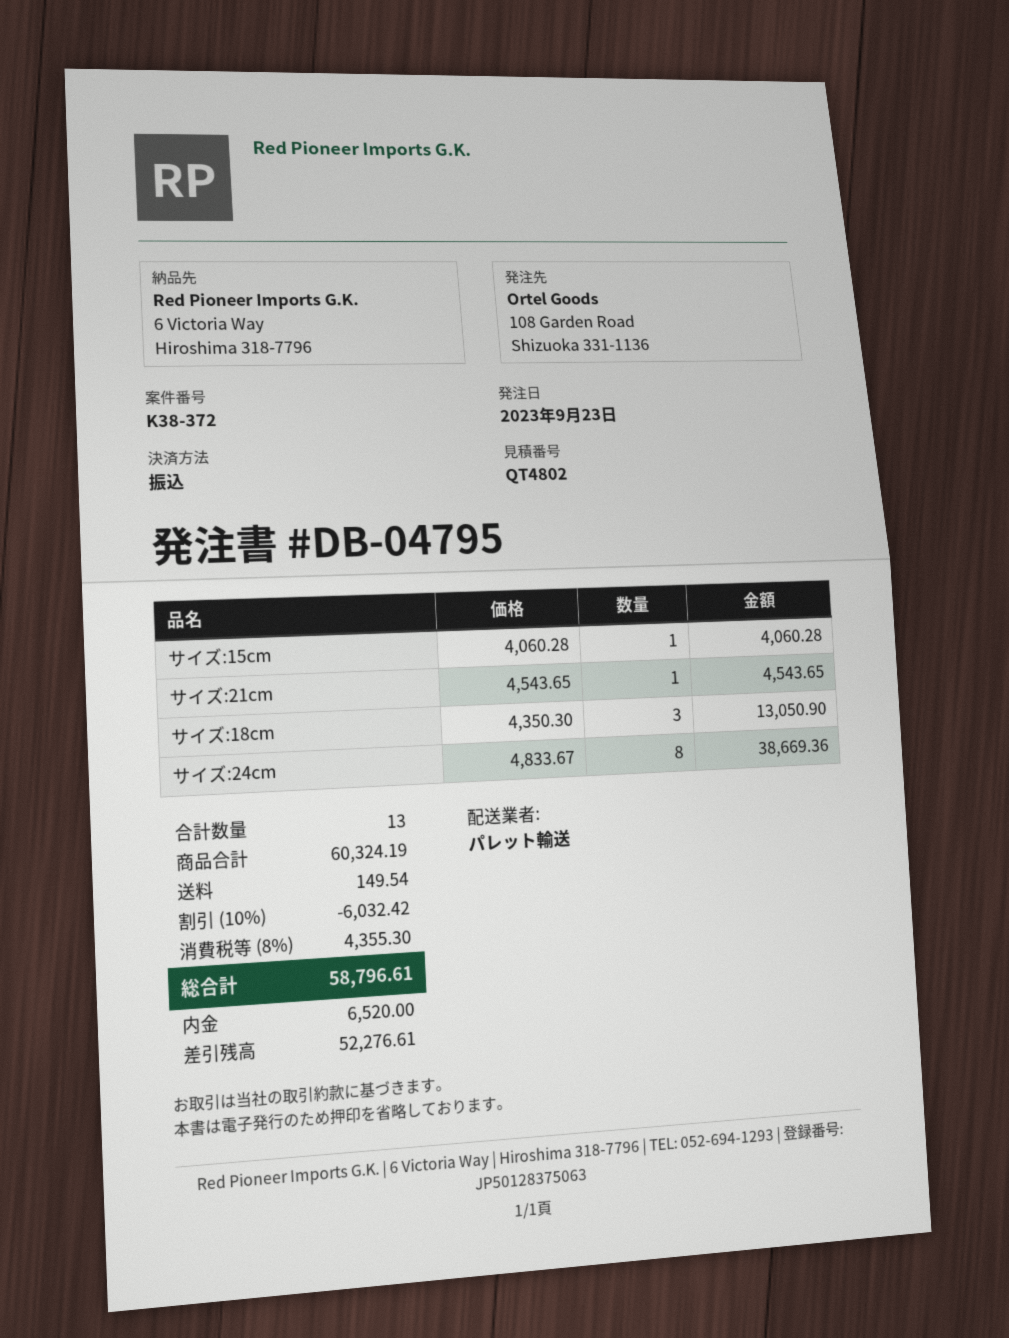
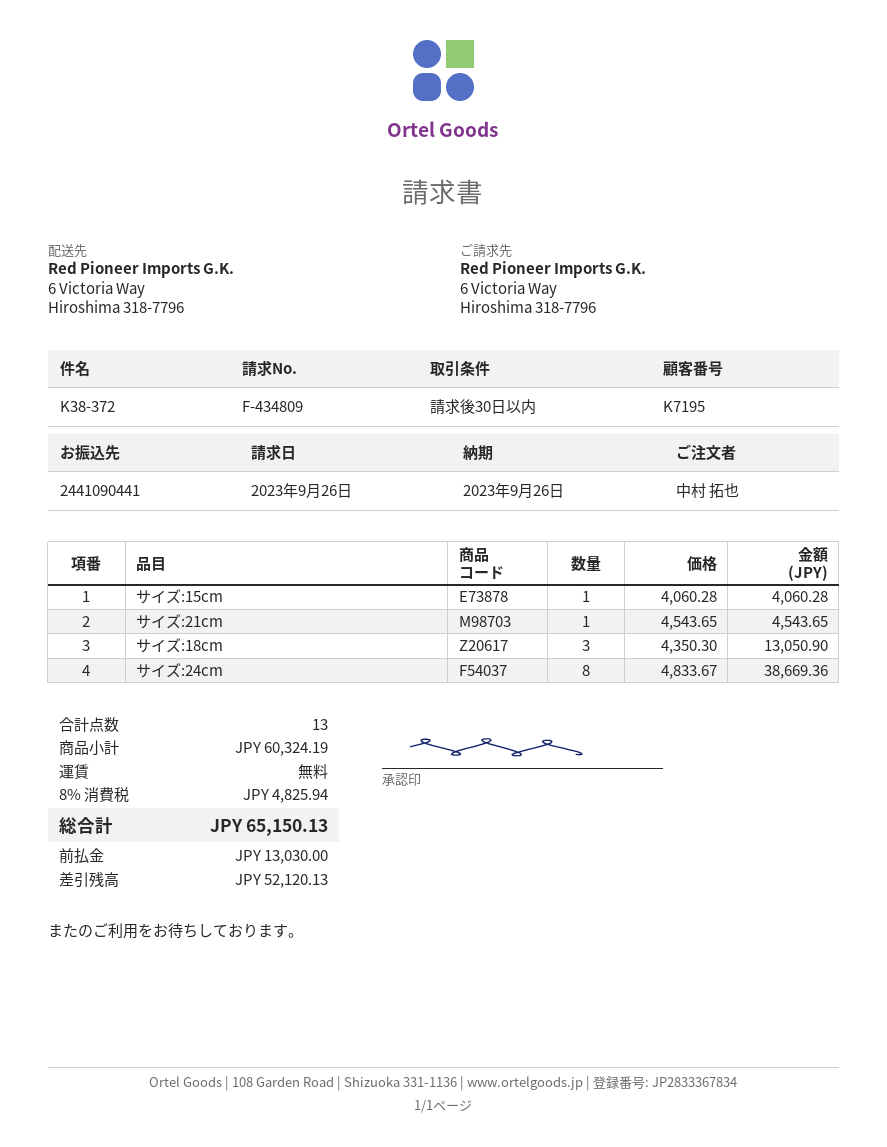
discount: 10% = 6032.42 -> none
shipping: 149.54 -> 0.00
tax: 8% = 4355.30 -> 8% = 4825.94
total: 58796.61 -> 65150.13
deposit: 6520.00 -> 13030.00
balance: 52276.61 -> 52120.13

